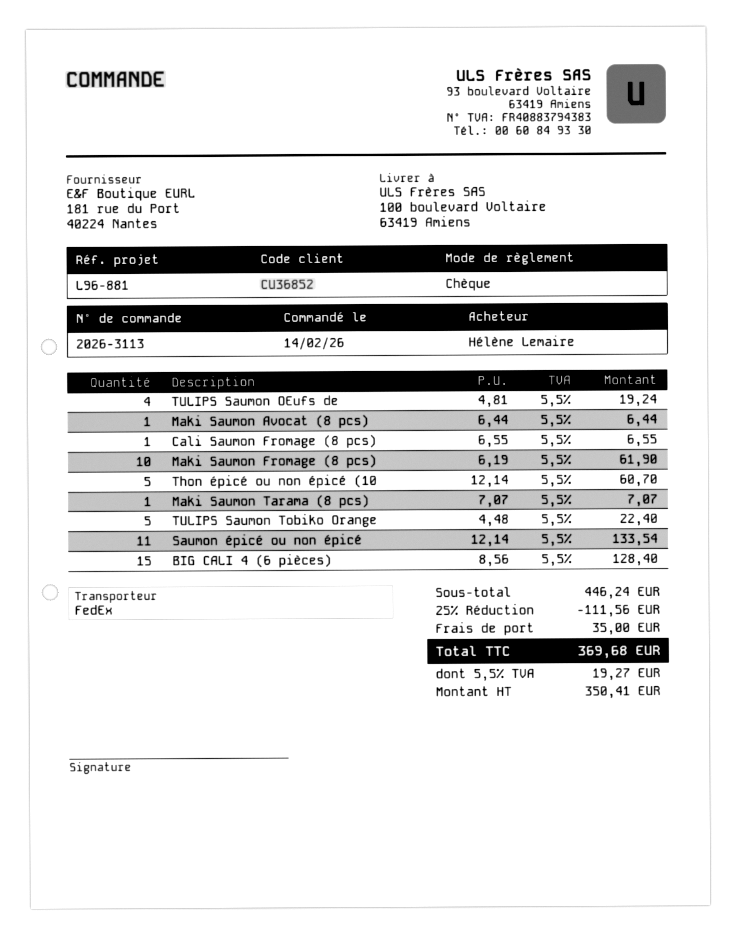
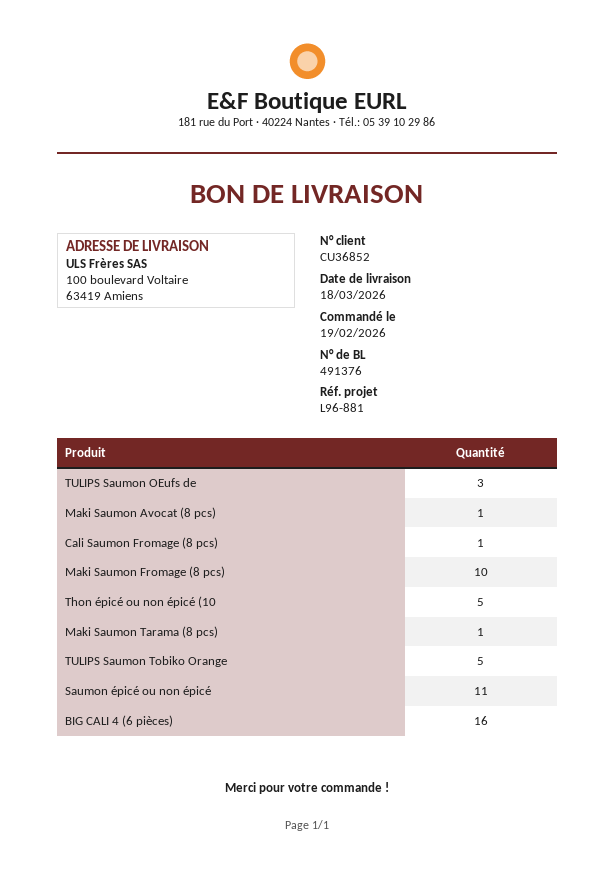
order date: 2026-02-14 -> 2026-02-19
TULIPS Saumon OEufs de: 4 -> 3
BIG CALI 4 (6 pièces): 15 -> 16

